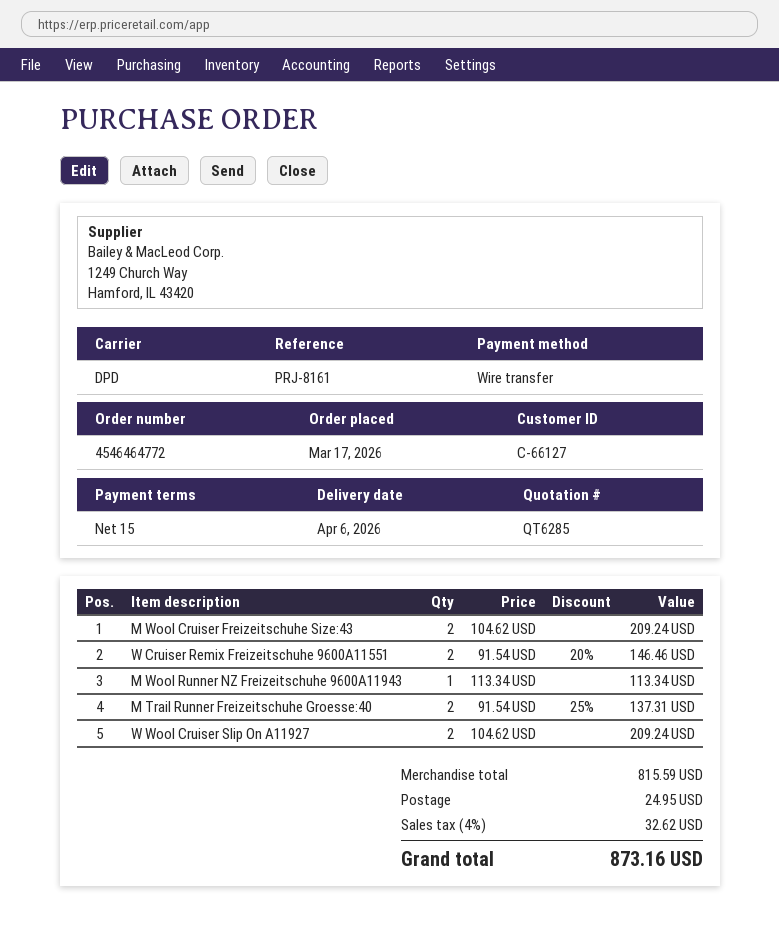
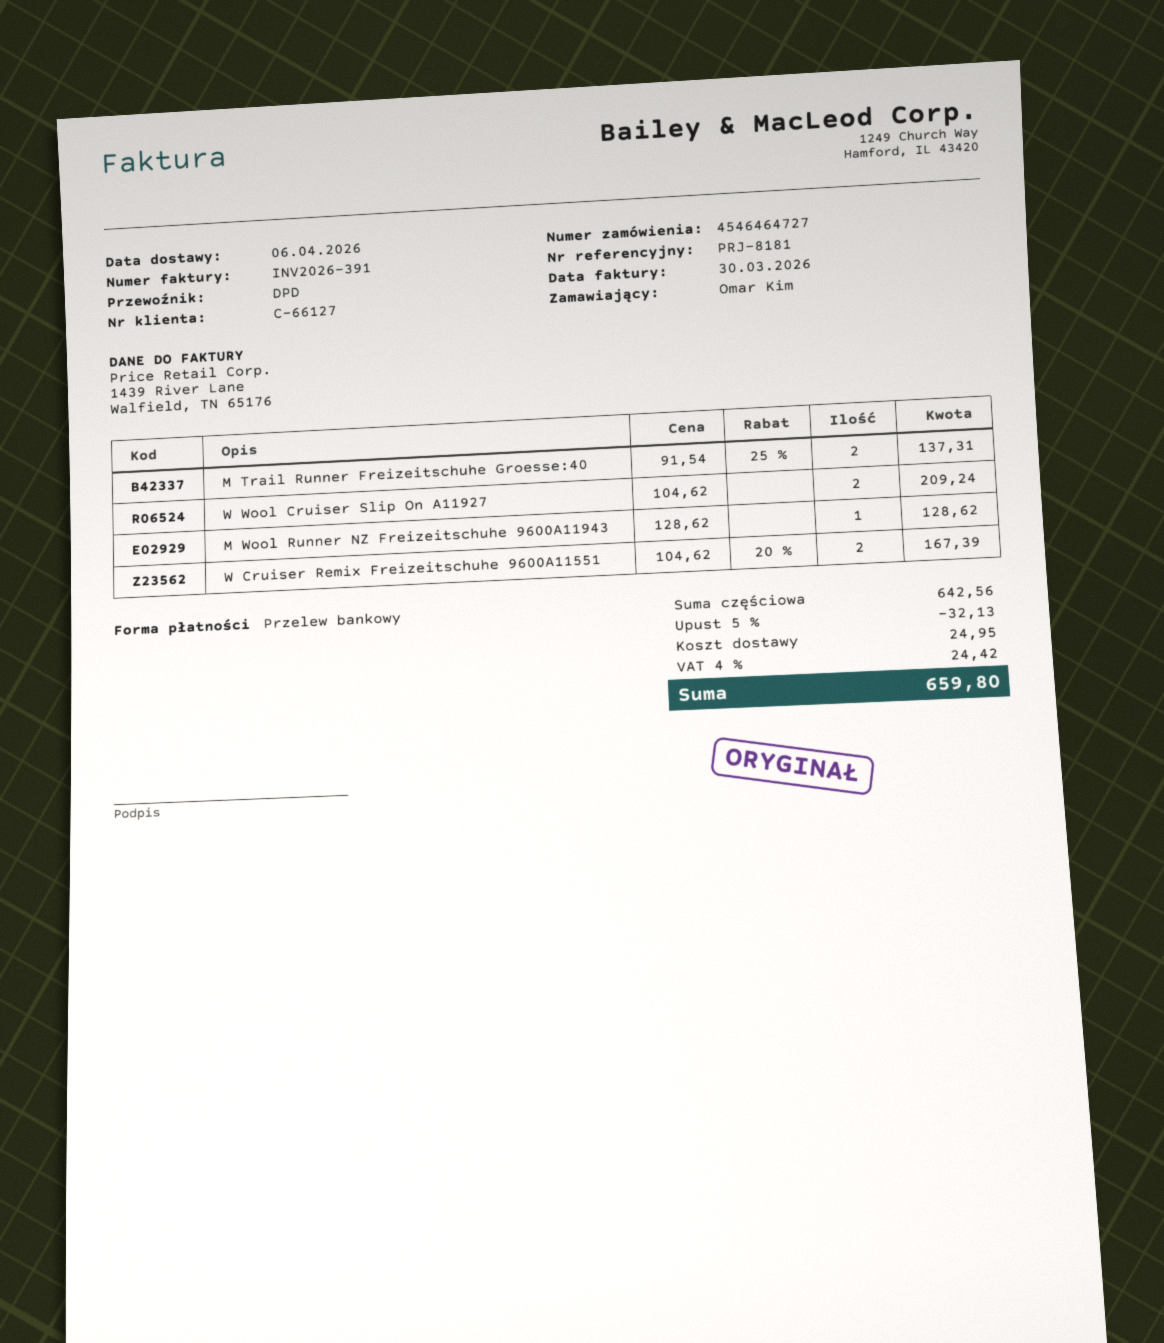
order number: 4546464772 -> 4546464727
reference: PRJ-8161 -> PRJ-8181
M Wool Cruiser Freizeitschuhe Size:43: 2 x 104.62 = 209.24 -> none
W Cruiser Remix Freizeitschuhe 9600A11551: 2 x 91.54 - 20% = 146.46 -> 2 x 104.62 - 20% = 167.39
M Wool Runner NZ Freizeitschuhe 9600A11943: 1 x 113.34 = 113.34 -> 1 x 128.62 = 128.62
subtotal: 815.59 -> 642.56
discount: none -> 5% = 32.13
tax: 4% = 32.62 -> 4% = 24.42
total: 873.16 -> 659.80

